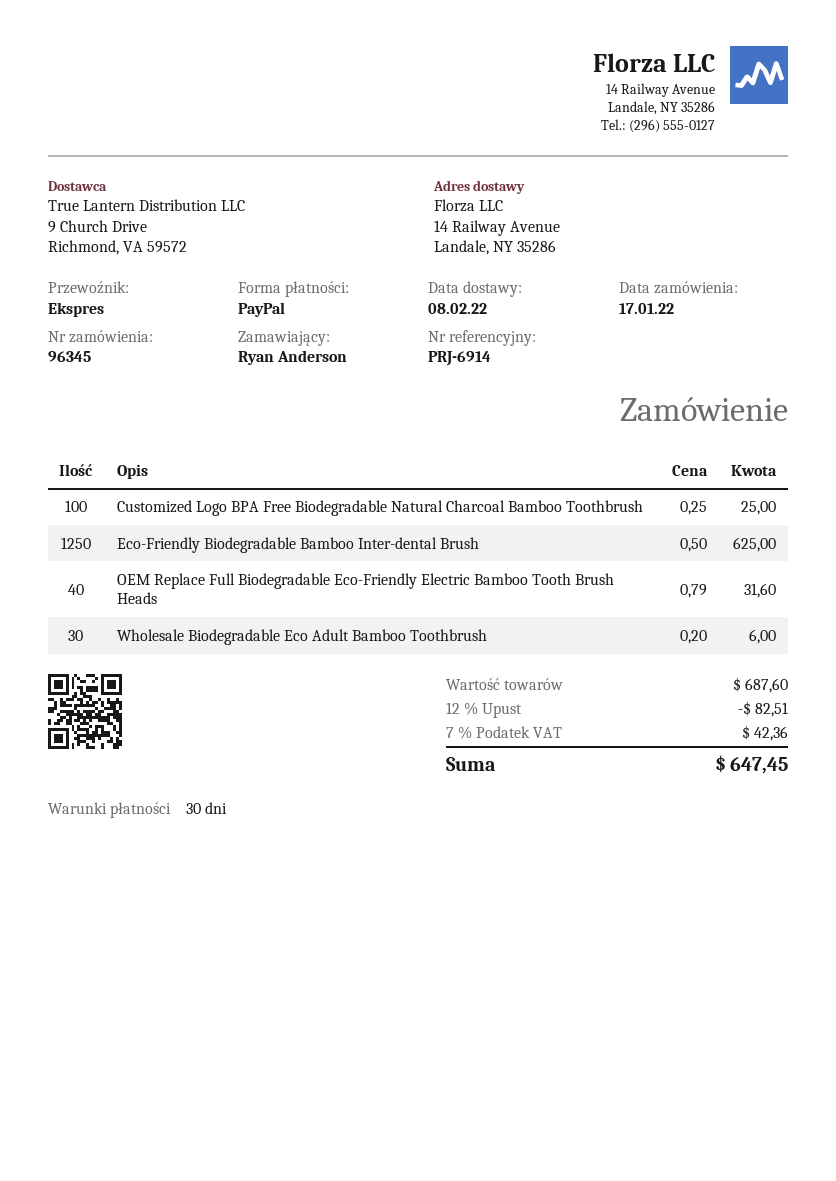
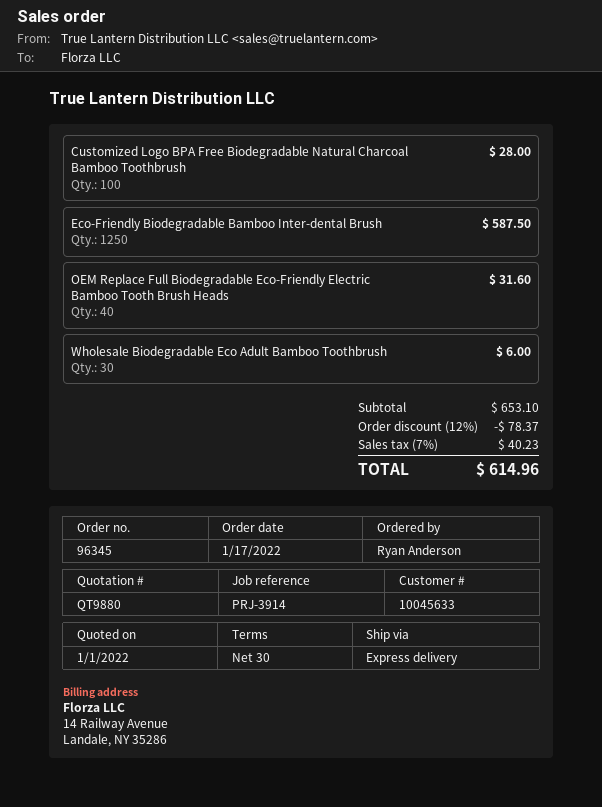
reference: PRJ-6914 -> PRJ-3914
Customized Logo BPA Free Biodegradable Natural Charcoal Bamboo Toothbrush: 100 for 25.00 -> 100 for 28.00
Eco-Friendly Biodegradable Bamboo Inter-dental Brush: 1250 for 625.00 -> 1250 for 587.50
subtotal: 687.60 -> 653.10
discount: 12% = 82.51 -> 12% = 78.37
tax: 7% = 42.36 -> 7% = 40.23
total: 647.45 -> 614.96

